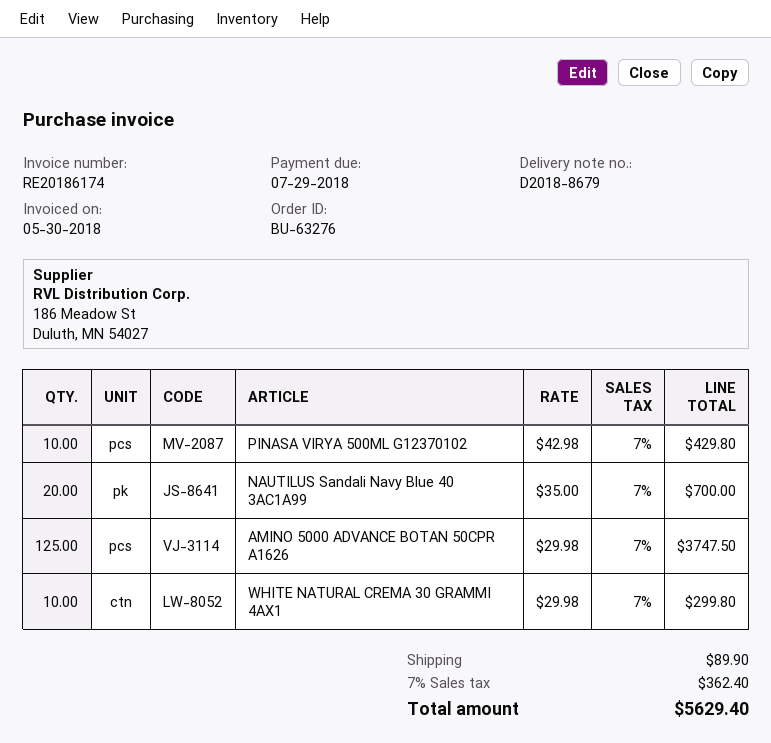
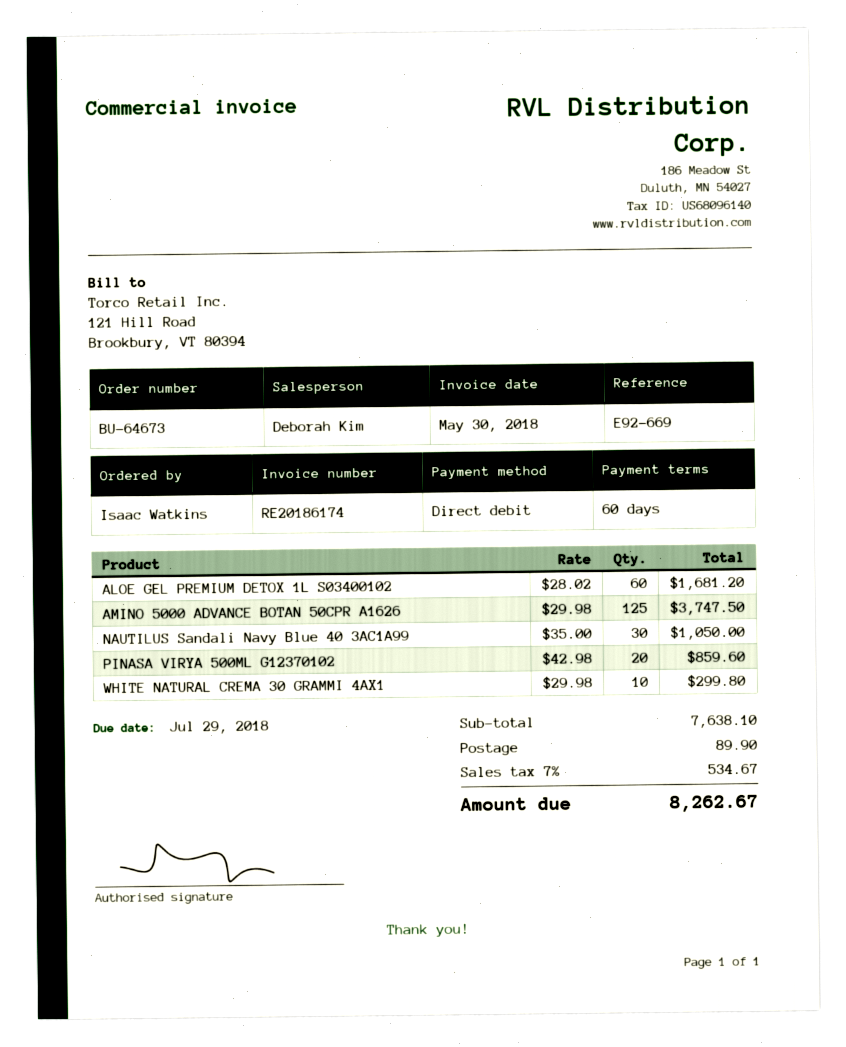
order number: BU-63276 -> BU-64673
PINASA VIRYA 500ML G12370102: 10 x 42.98 = 429.80 -> 20 x 42.98 = 859.60
NAUTILUS Sandali Navy Blue 40 3AC1A99: 20 x 35.00 = 700.00 -> 30 x 35.00 = 1050.00
ALOE GEL PREMIUM DETOX 1L S03400102: none -> 60 x 28.02 = 1681.20
tax: 7% = 362.40 -> 7% = 534.67
total: 5629.40 -> 8262.67

